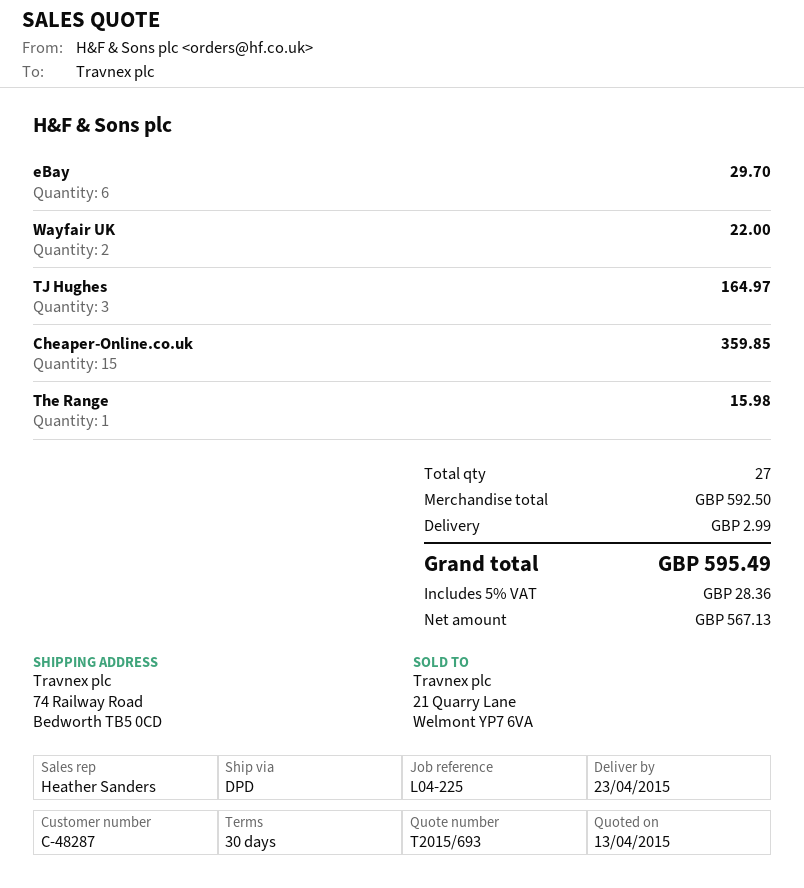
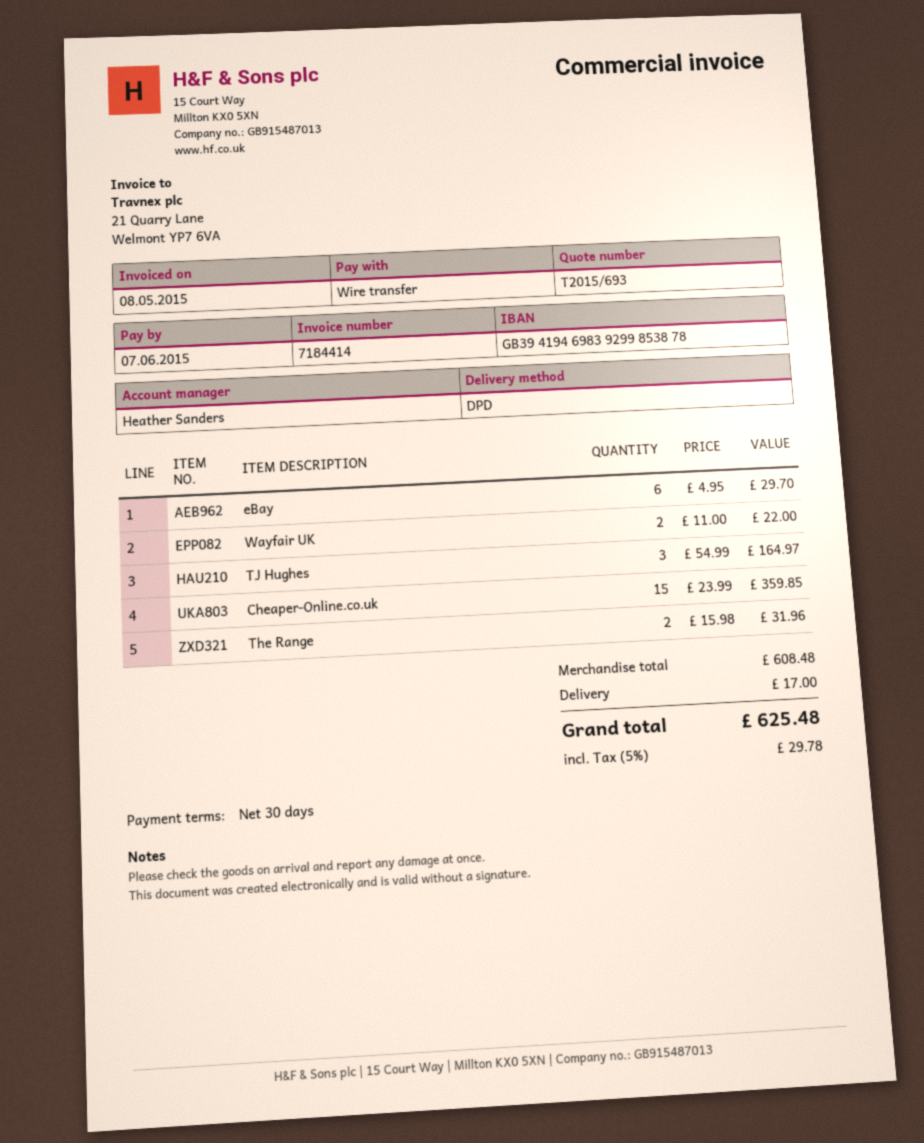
The Range: 1 for 15.98 -> 2 for 31.96
subtotal: 592.50 -> 608.48
shipping: 2.99 -> 17.00
tax: 5% = 28.36 -> 5% = 29.78
total: 595.49 -> 625.48

